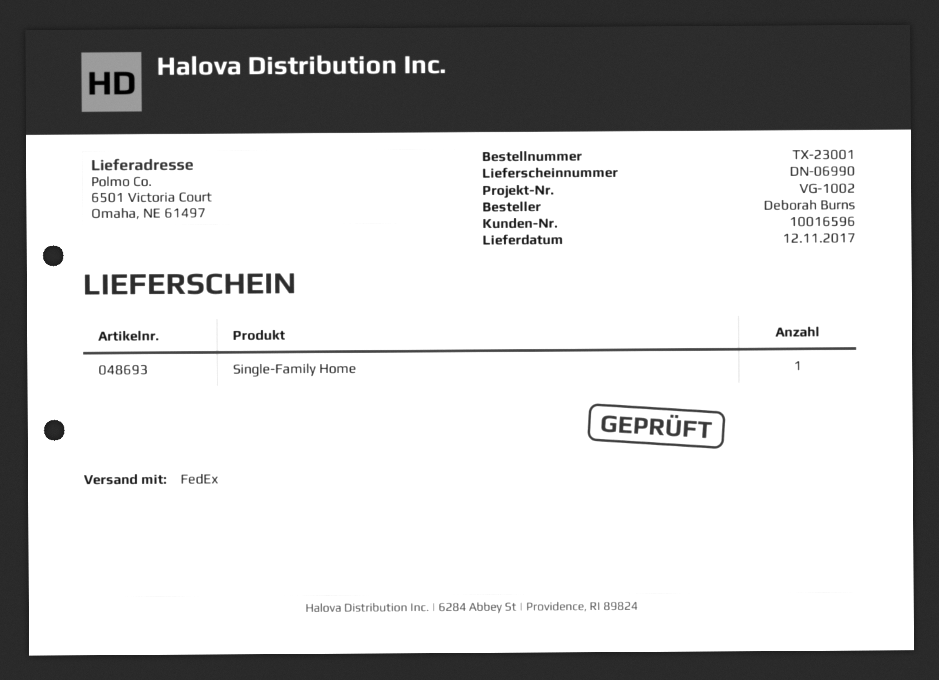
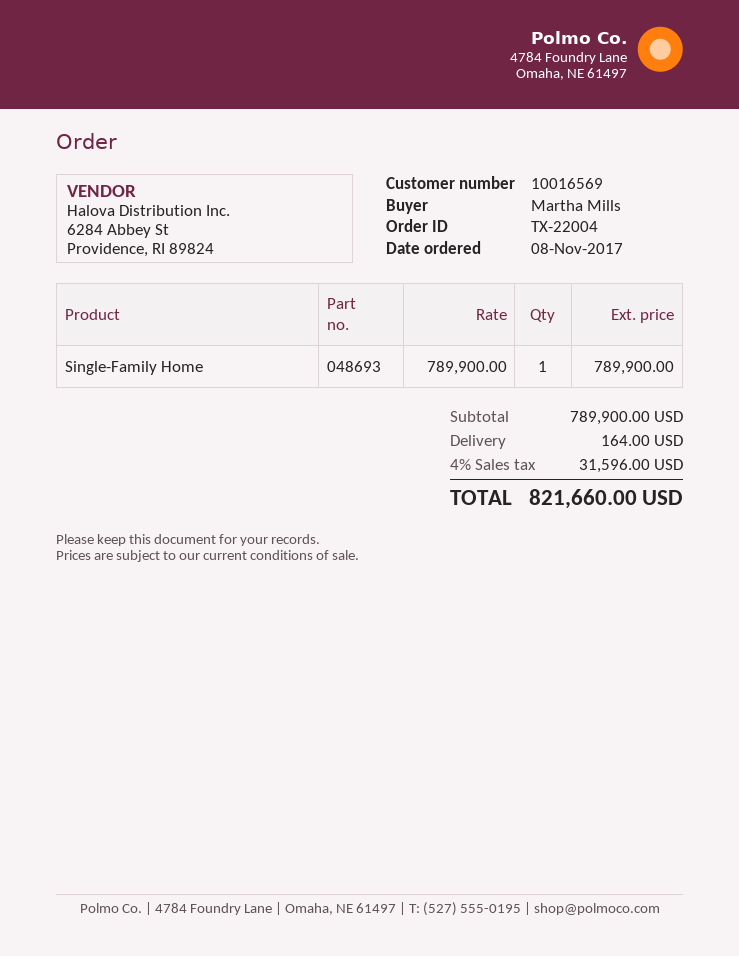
order number: TX-23001 -> TX-22004
customer number: 10016596 -> 10016569
ordered by: Deborah Burns -> Martha Mills

